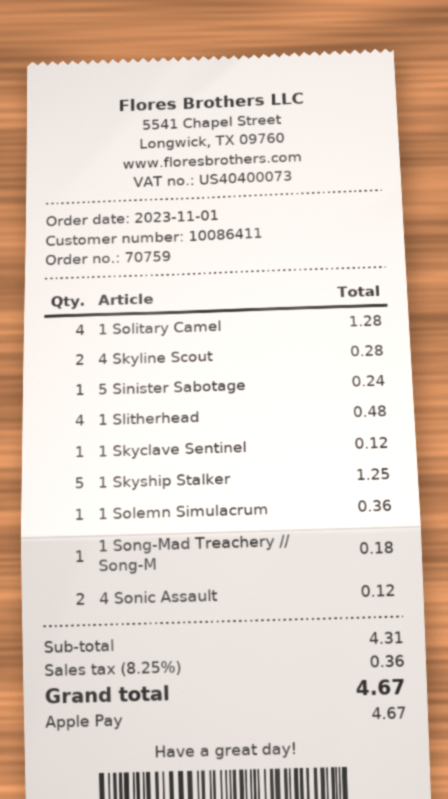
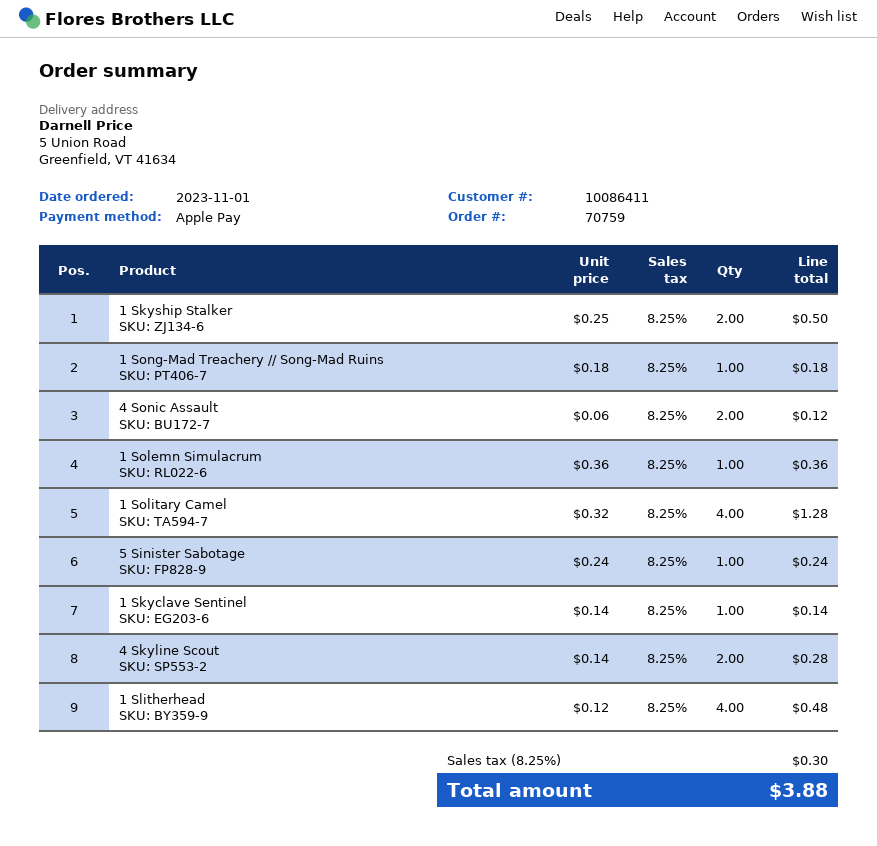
1 Skyclave Sentinel: 1 for 0.12 -> 1 for 0.14
1 Skyship Stalker: 5 for 1.25 -> 2 for 0.50
tax: 8.25% = 0.36 -> 8.25% = 0.30
total: 4.67 -> 3.88

